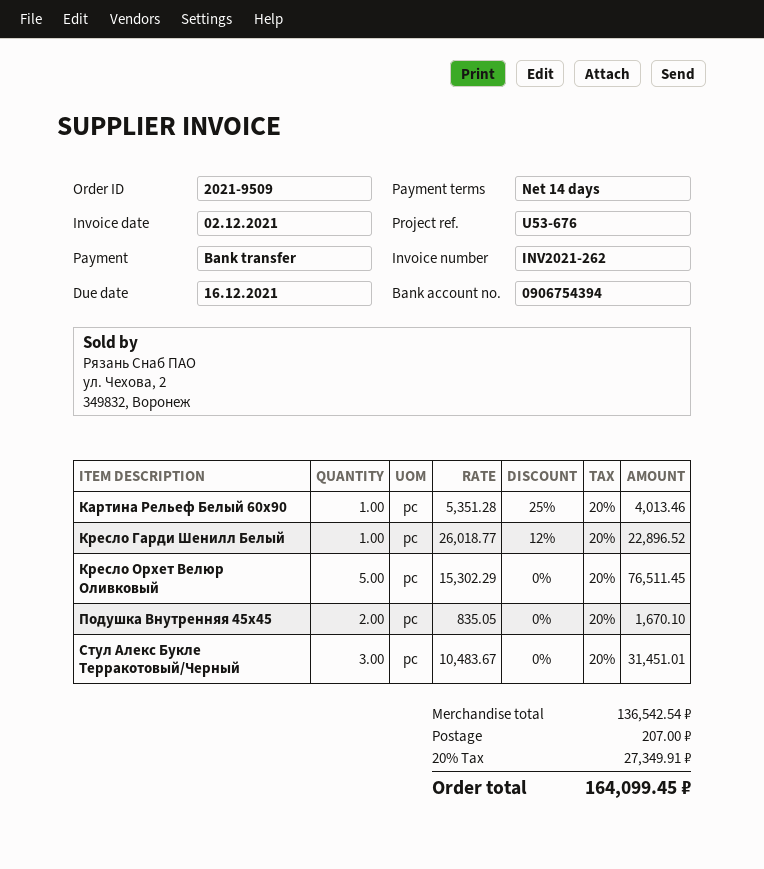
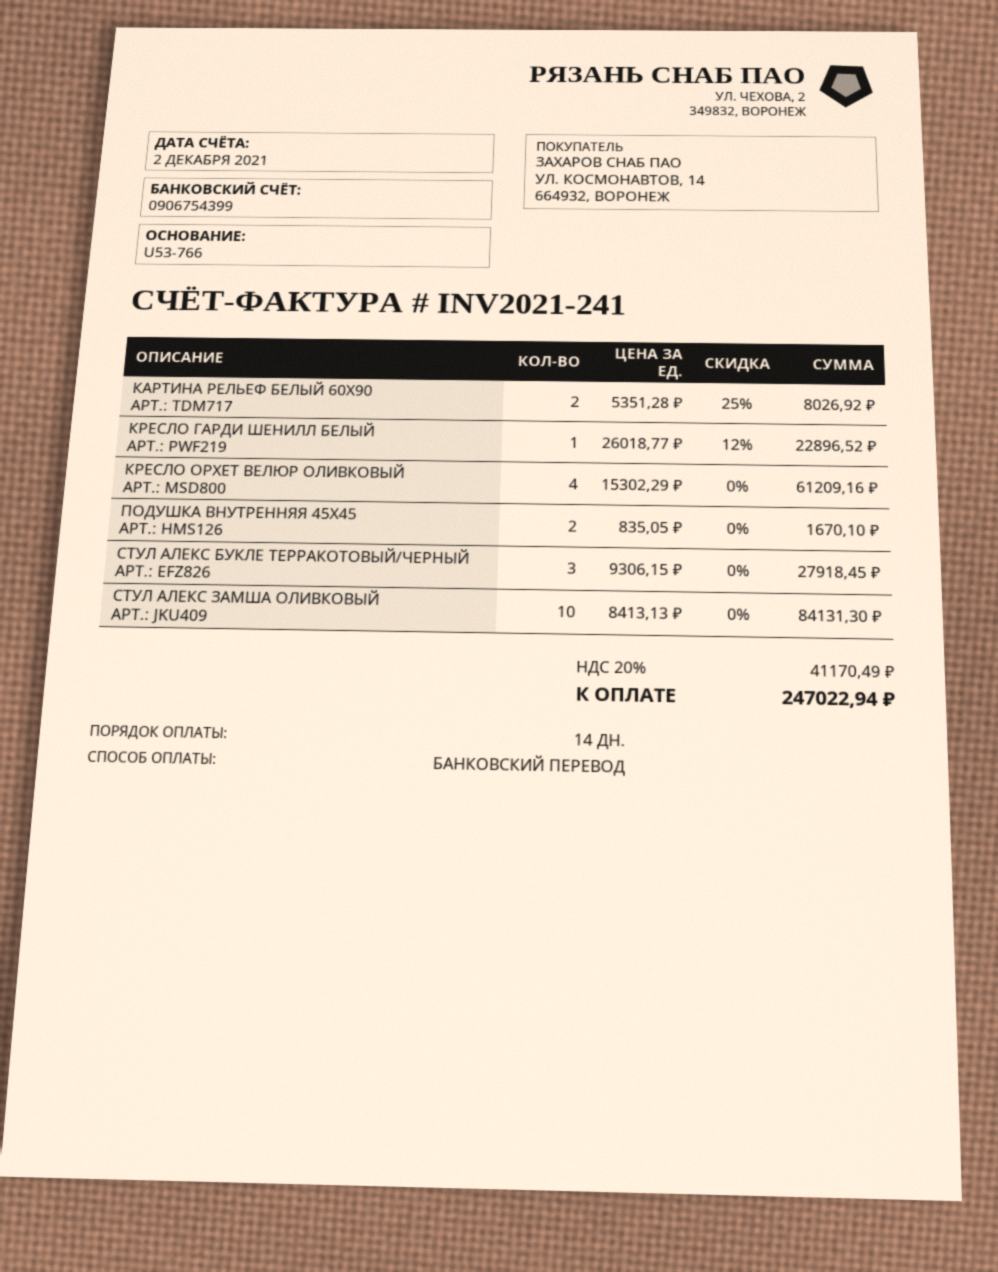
invoice number: INV2021-262 -> INV2021-241
reference: U53-676 -> U53-766
bank account: 0906754394 -> 0906754399
Картина Рельеф Белый 60x90: 1 x 5351.28 - 25% = 4013.46 -> 2 x 5351.28 - 25% = 8026.92
Кресло Орхет Велюр Оливковый: 5 x 15302.29 = 76511.45 -> 4 x 15302.29 = 61209.16
Стул Алекс Букле Терракотовый/Черный: 3 x 10483.67 = 31451.01 -> 3 x 9306.15 = 27918.45
СТУЛ АЛЕКС ЗАМША ОЛИВКОВЫЙ: none -> 10 x 8413.13 = 84131.30
shipping: 207.00 -> none
tax: 20% = 27349.91 -> 20% = 41170.49
total: 164099.45 -> 247022.94

